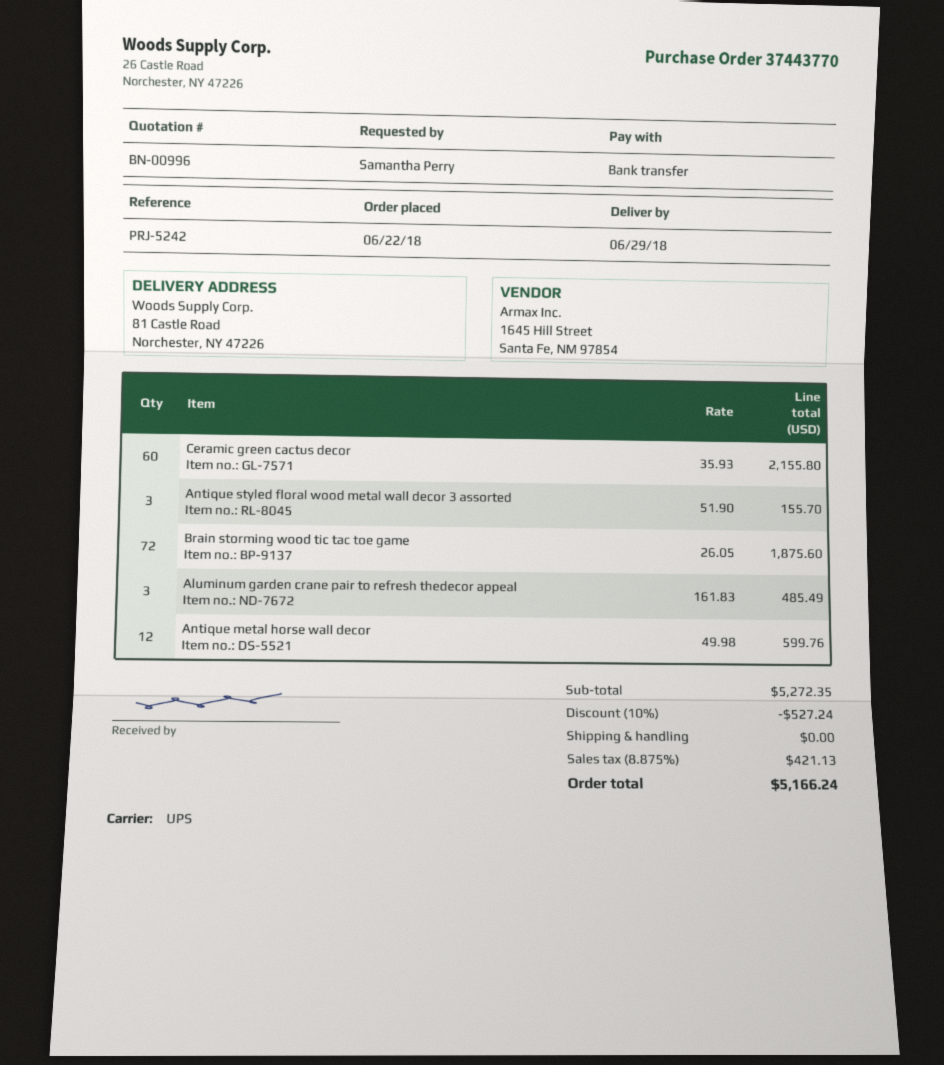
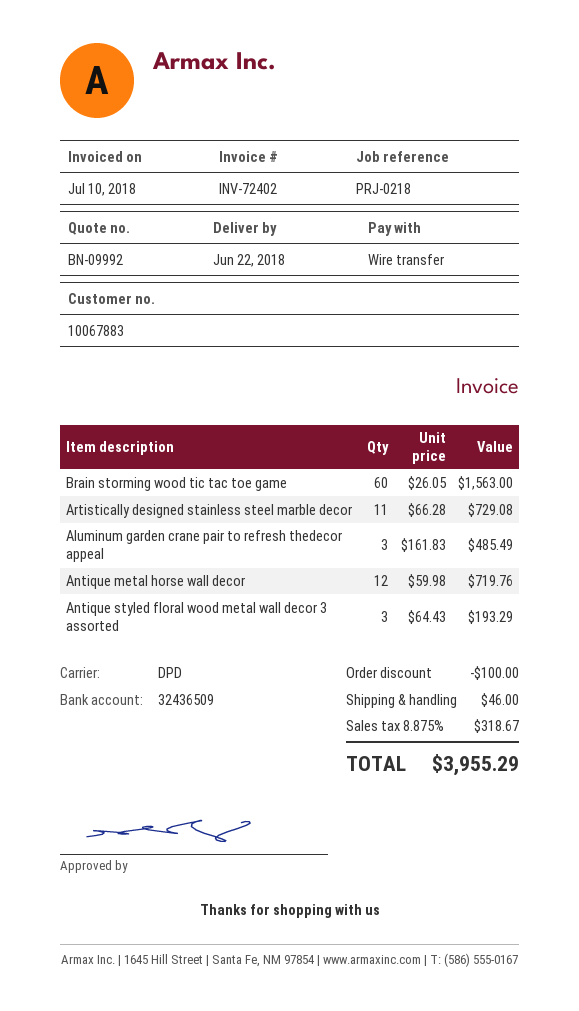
quote number: BN-00996 -> BN-09992
delivery date: 2018-06-29 -> 2018-06-22
reference: PRJ-5242 -> PRJ-0218
shipping method: UPS -> DPD
Ceramic green cactus decor: 60 x 35.93 = 2155.80 -> none
Antique styled floral wood metal wall decor 3 assorted: 3 x 51.90 = 155.70 -> 3 x 64.43 = 193.29
Brain storming wood tic tac toe game: 72 x 26.05 = 1875.60 -> 60 x 26.05 = 1563.00
Antique metal horse wall decor: 12 x 49.98 = 599.76 -> 12 x 59.98 = 719.76
Artistically designed stainless steel marble decor: none -> 11 x 66.28 = 729.08
discount: 527.24 -> 100.00
shipping: 0.00 -> 46.00
tax: 8.875% = 421.13 -> 8.875% = 318.67
total: 5166.24 -> 3955.29

